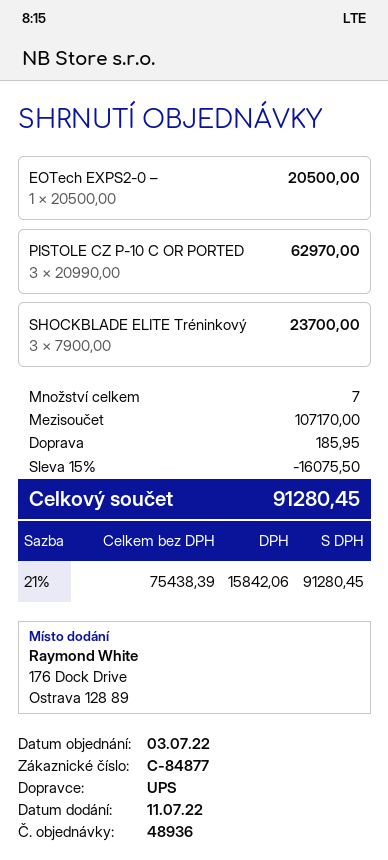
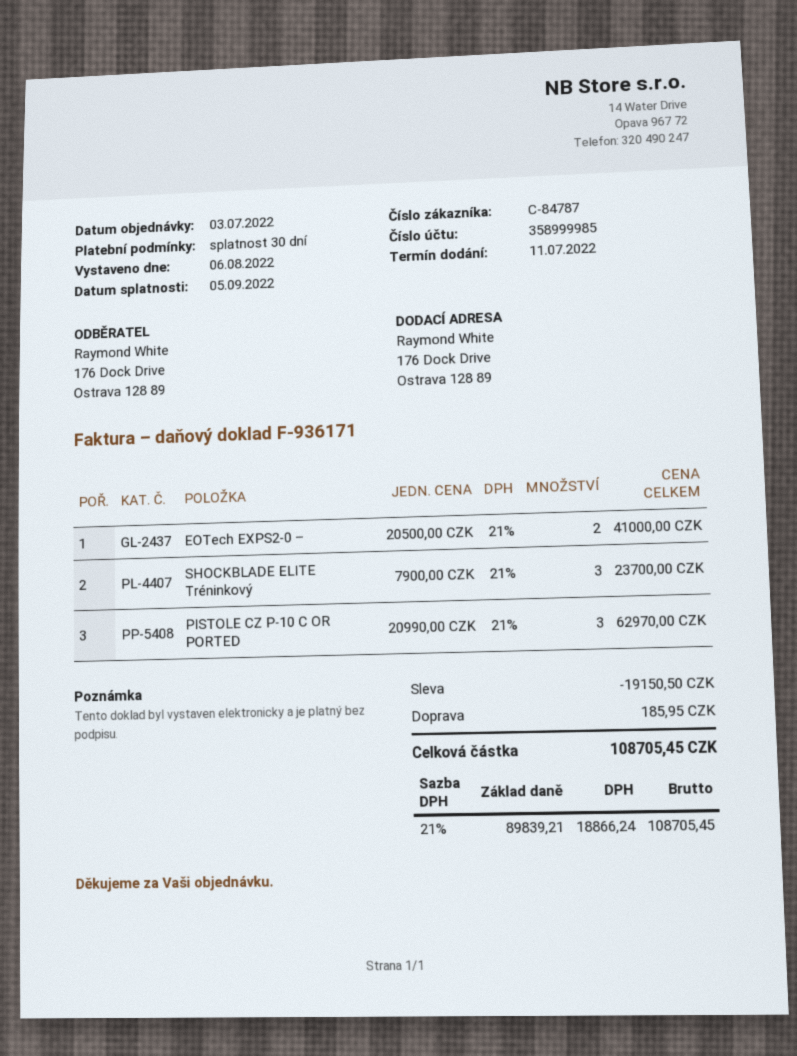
customer number: C-84877 -> C-84787
EOTech EXPS2-0 –: 1 x 20500.00 = 20500.00 -> 2 x 20500.00 = 41000.00
discount: 16075.50 -> 19150.50
net: 75438.39 -> 89839.21
tax: 21% = 15842.06 -> 21% = 18866.24
total: 91280.45 -> 108705.45

